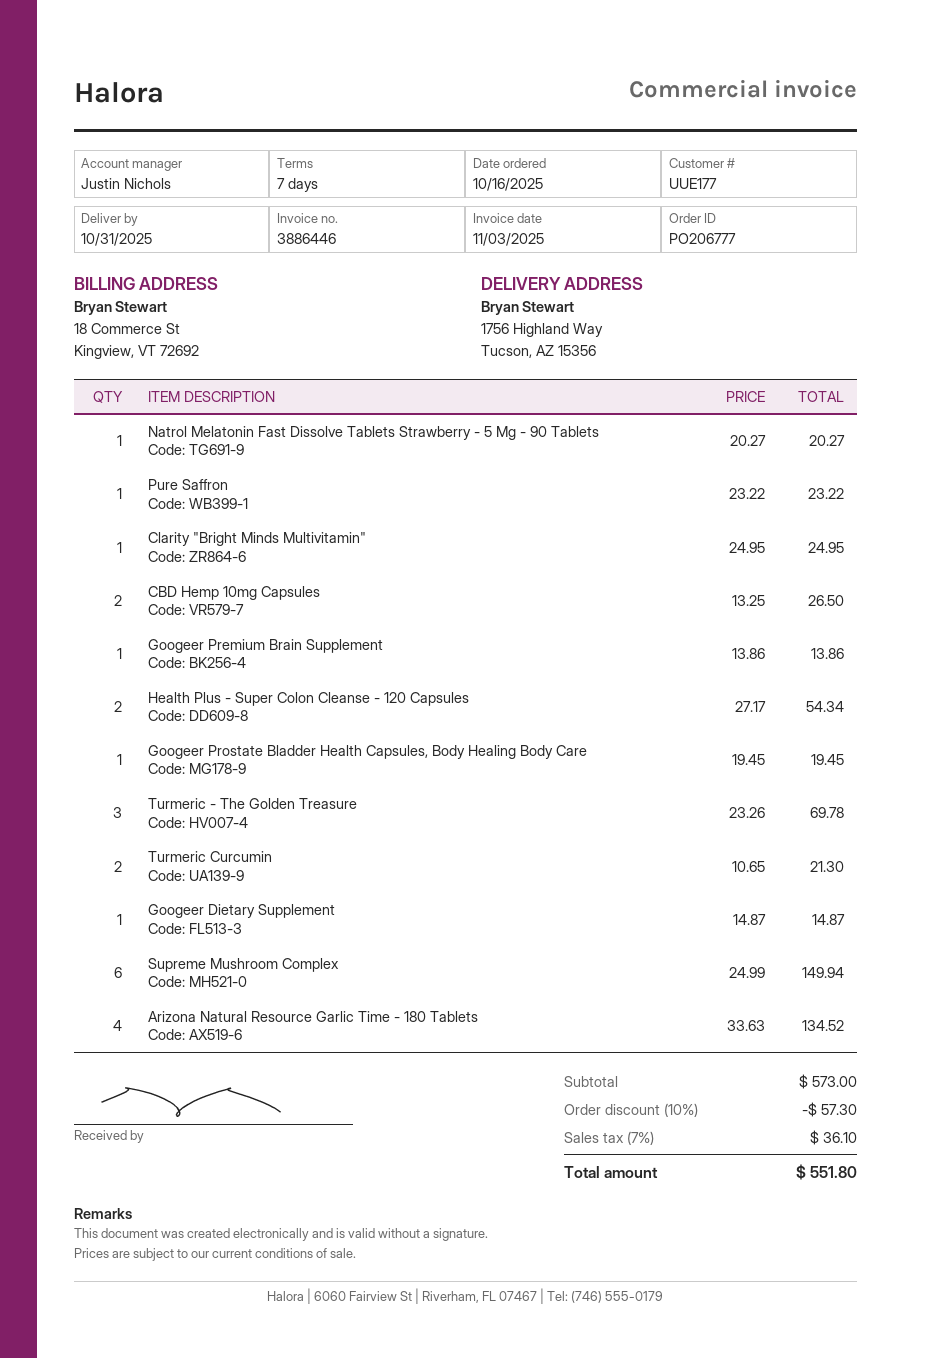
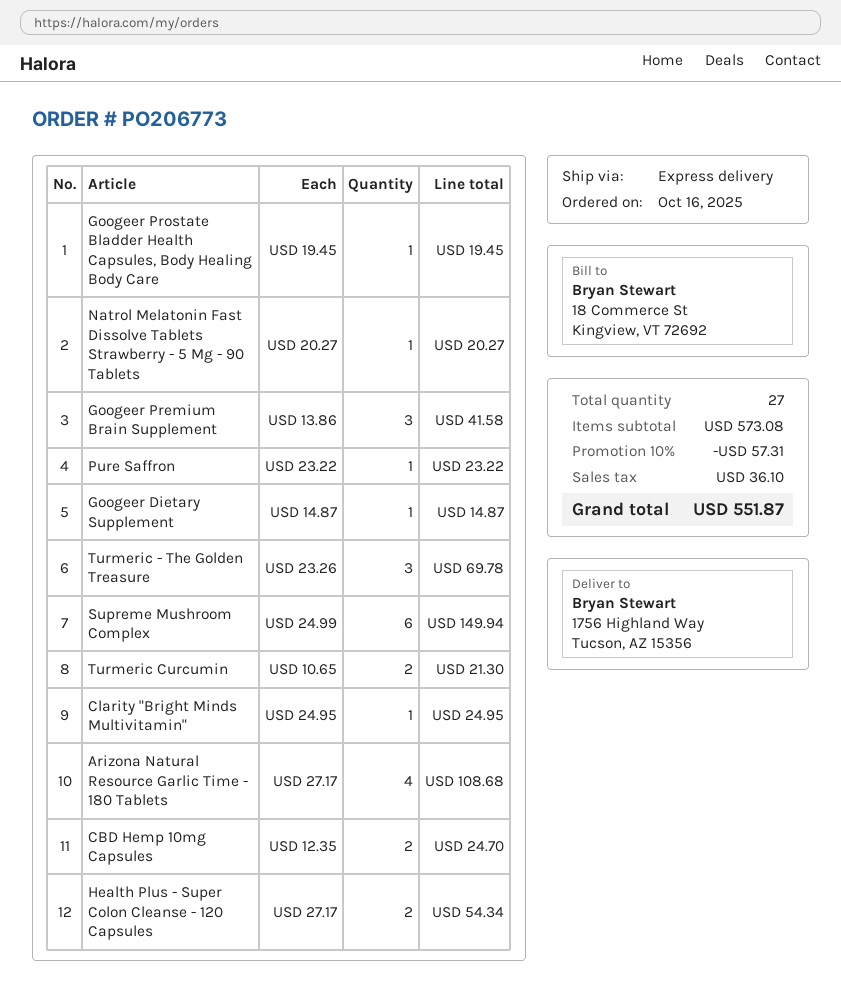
order number: PO206777 -> PO206773
CBD Hemp 10mg Capsules: 2 x 13.25 = 26.50 -> 2 x 12.35 = 24.70
Googeer Premium Brain Supplement: 1 x 13.86 = 13.86 -> 3 x 13.86 = 41.58
Arizona Natural Resource Garlic Time - 180 Tablets: 4 x 33.63 = 134.52 -> 4 x 27.17 = 108.68
subtotal: 573.00 -> 573.08
discount: 10% = 57.30 -> 10% = 57.31
total: 551.80 -> 551.87

